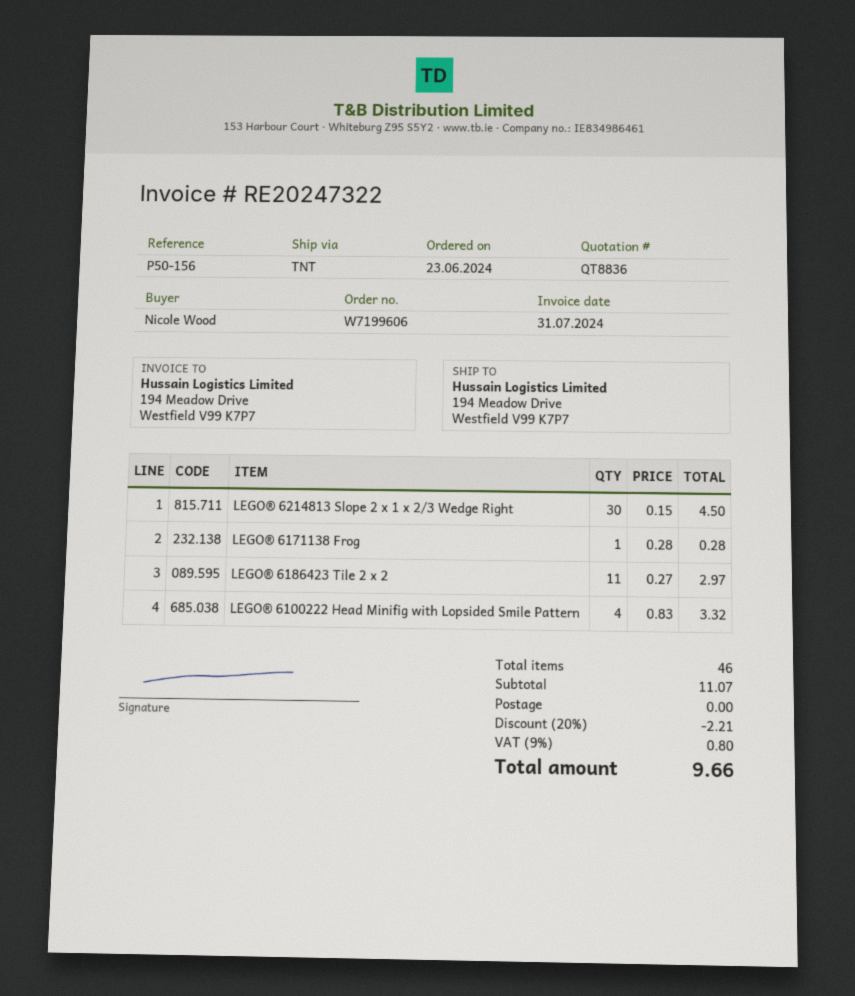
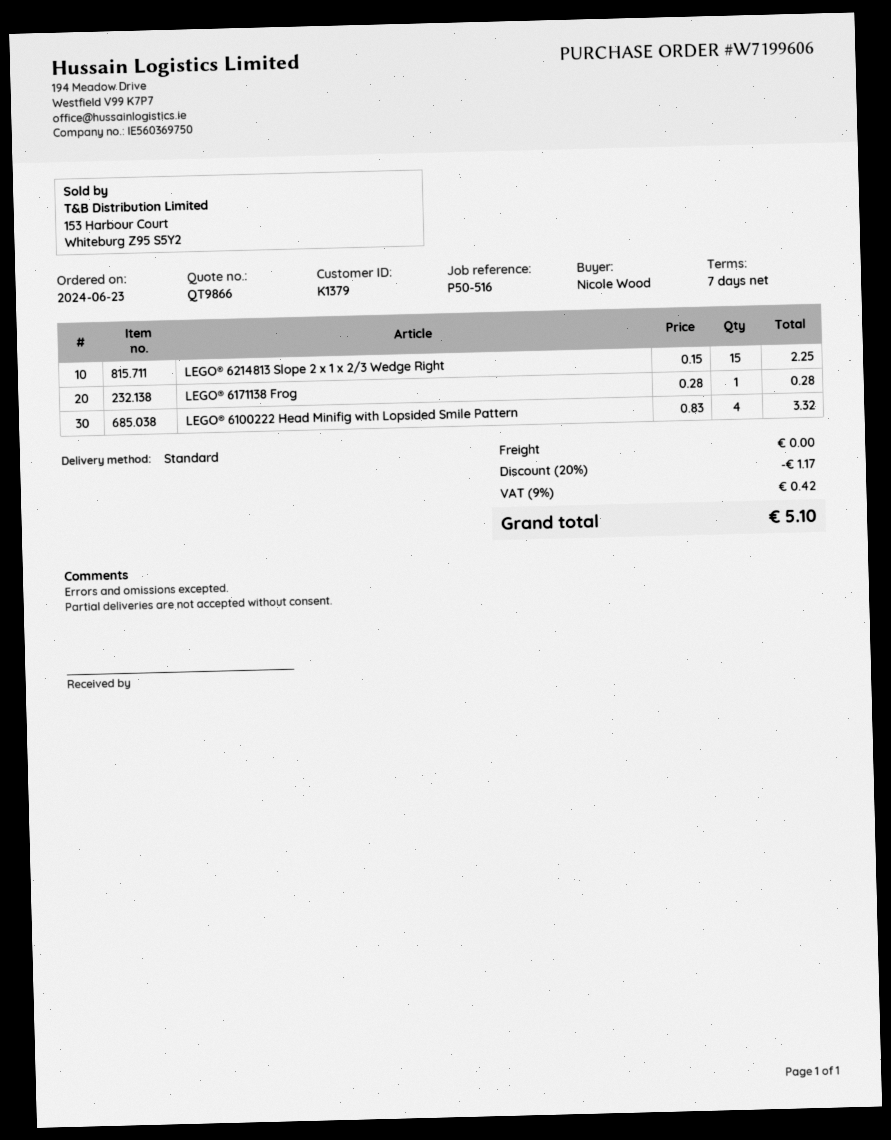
quote number: QT8836 -> QT9866
reference: P50-156 -> P50-516
shipping method: TNT -> standard
LEGO® 6214813 Slope 2 x 1 x 2/3 Wedge Right: 30 x 0.15 = 4.50 -> 15 x 0.15 = 2.25
LEGO® 6186423 Tile 2 x 2: 11 x 0.27 = 2.97 -> none
discount: 20% = 2.21 -> 20% = 1.17
tax: 9% = 0.80 -> 9% = 0.42
total: 9.66 -> 5.10

